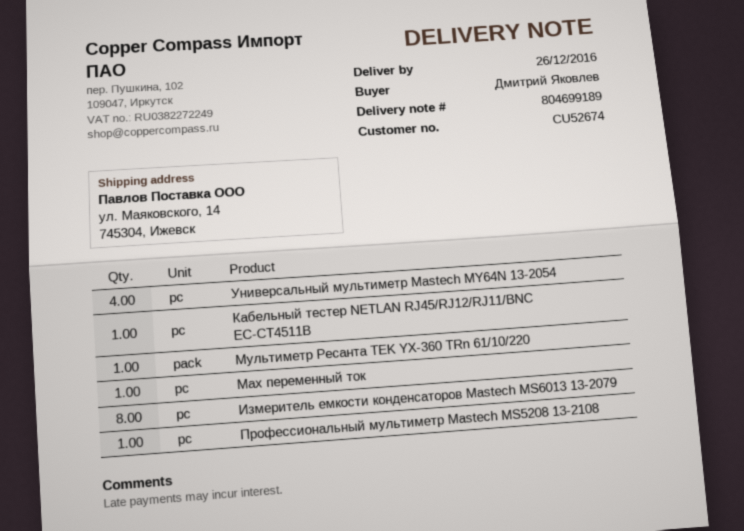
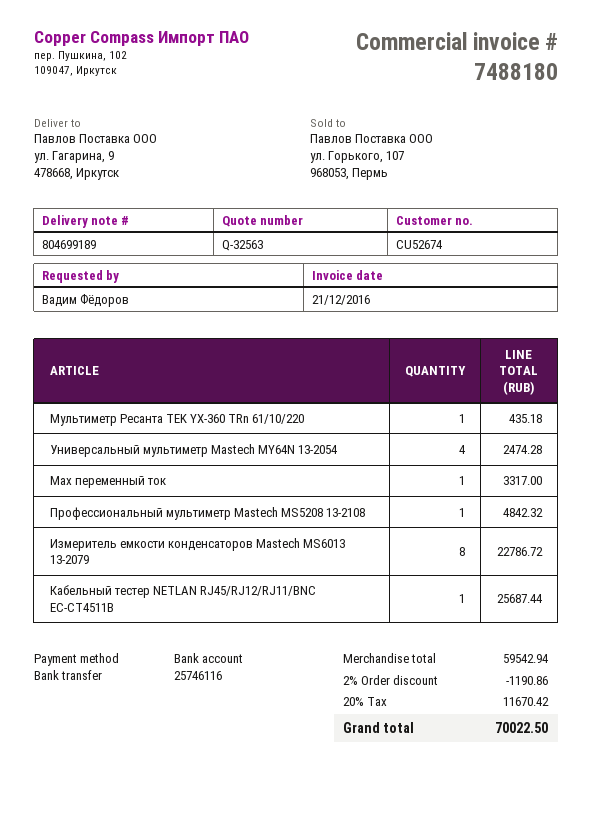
ordered by: Дмитрий Яковлев -> Вадим Фёдоров
ship to: ул. Маяковского, 14, 745304, Ижевск -> ул. Гагарина, 9, 478668, Иркутск

